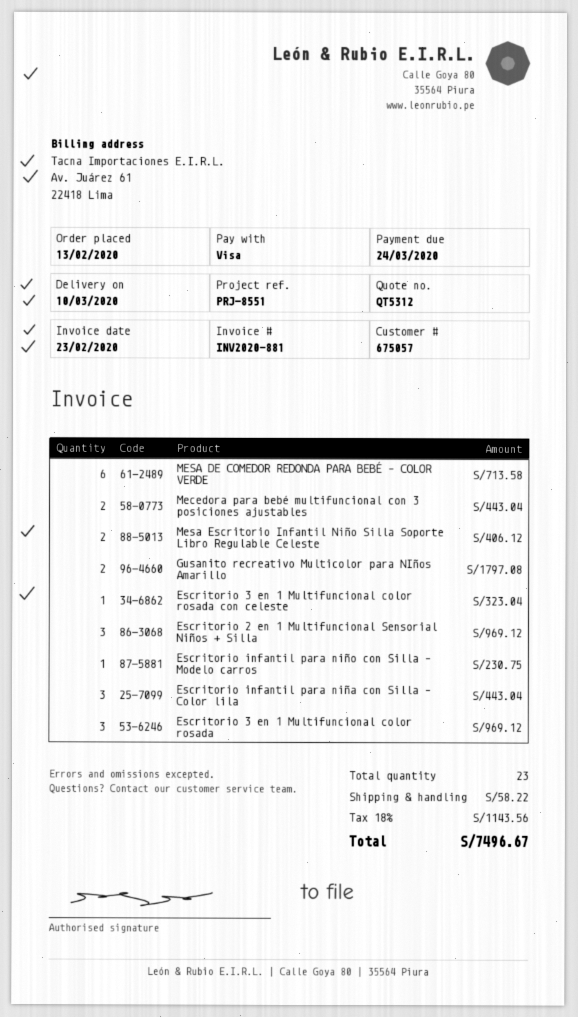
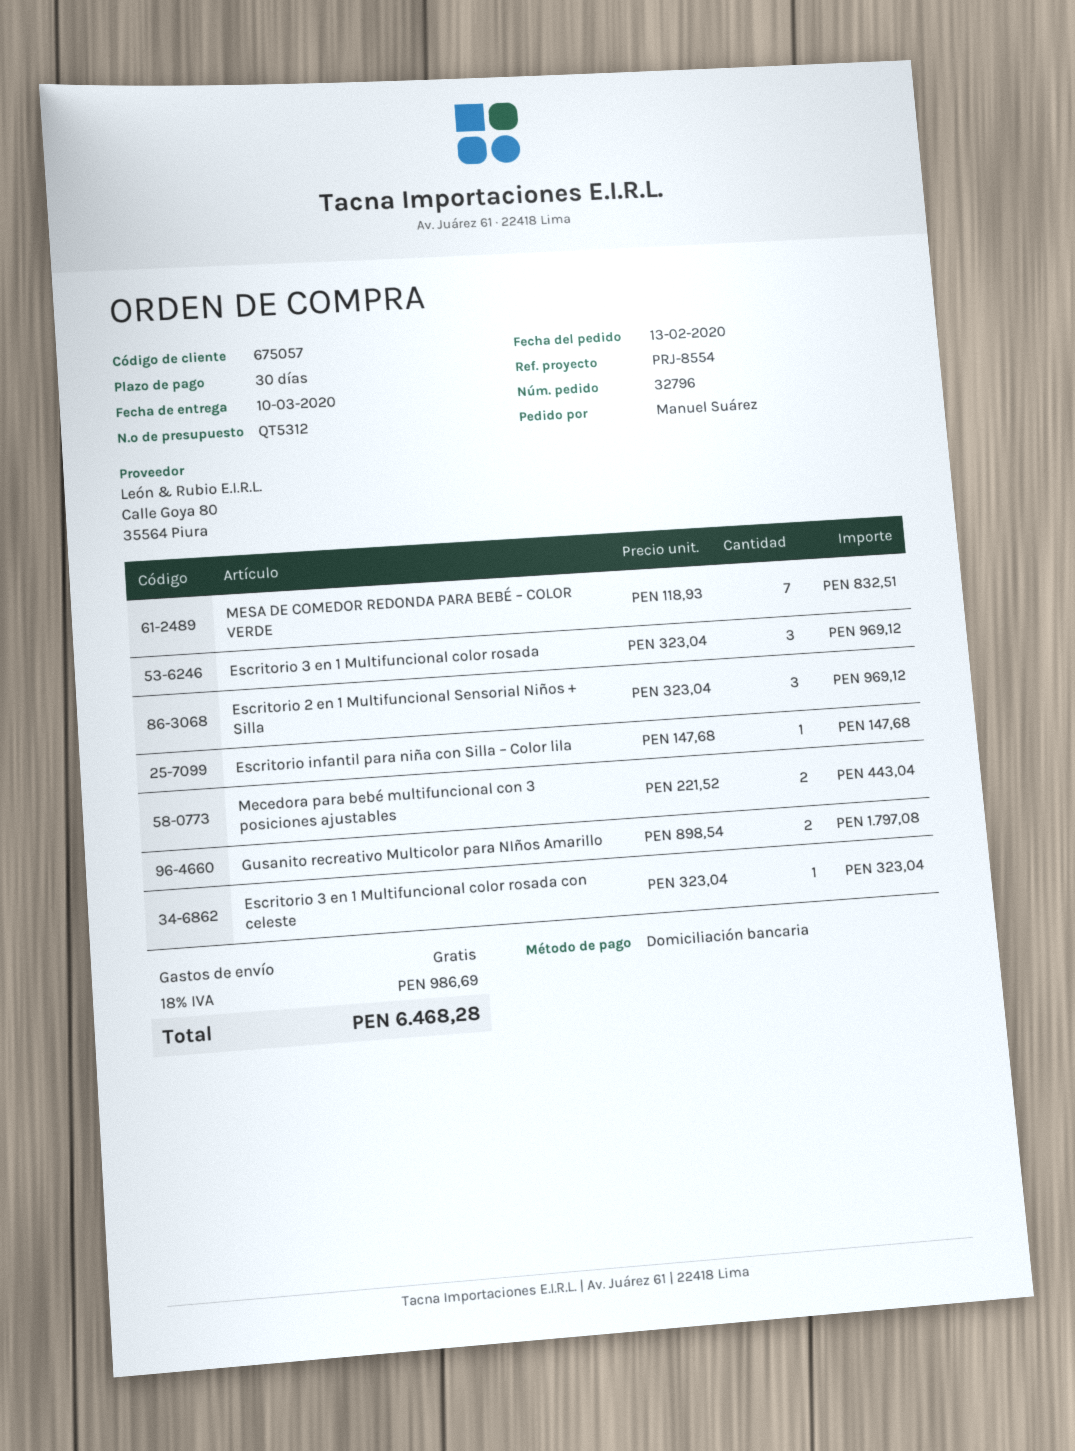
reference: PRJ-8551 -> PRJ-8554
payment method: Visa -> direct debit
MESA DE COMEDOR REDONDA PARA BEBÉ – COLOR VERDE: 6 for 713.58 -> 7 for 832.51
Mesa Escritorio Infantil Niño Silla Soporte Libro Regulable Celeste: 2 for 406.12 -> none
Escritorio infantil para niño con Silla – Modelo carros: 1 for 230.75 -> none
Escritorio infantil para niña con Silla – Color lila: 3 for 443.04 -> 1 for 147.68
shipping: 58.22 -> 0.00
tax: 18% = 1143.56 -> 18% = 986.69
total: 7496.67 -> 6468.28

